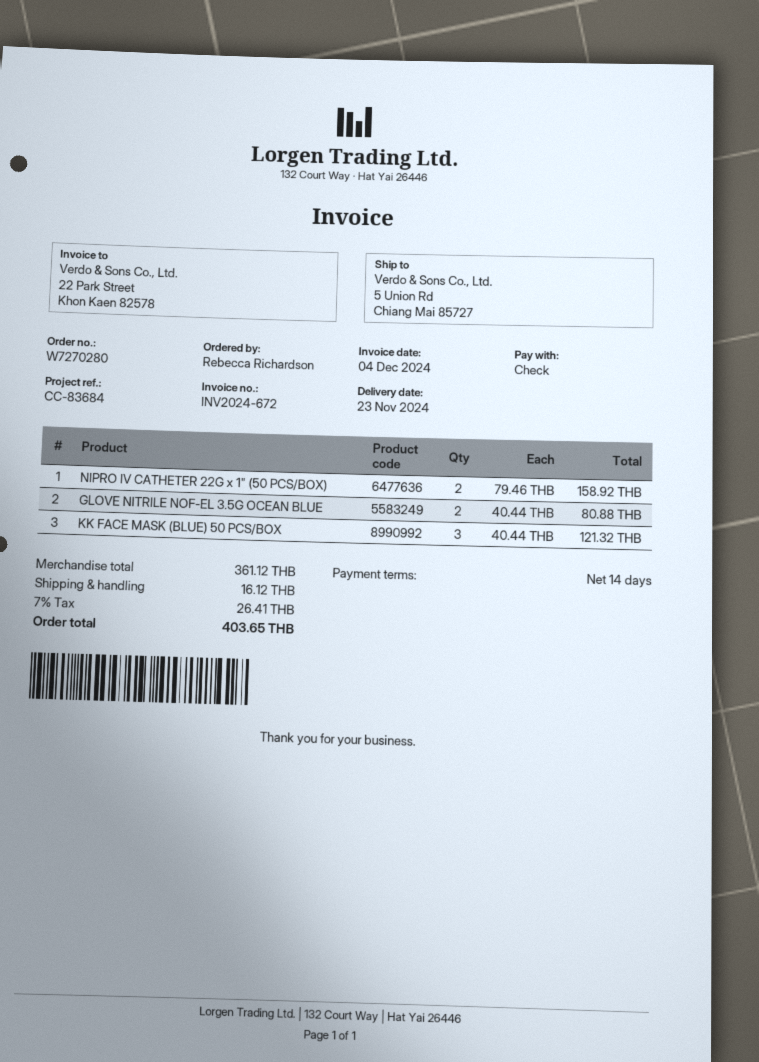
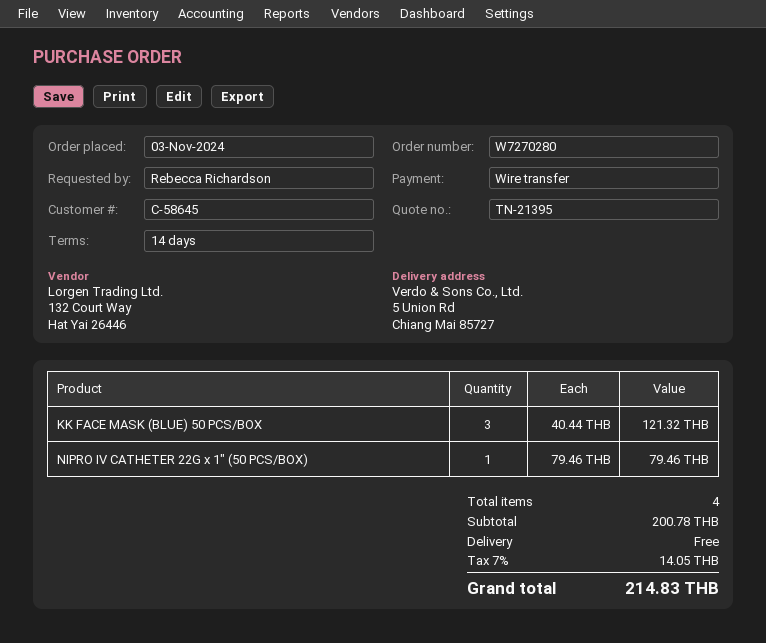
payment method: cheque -> bank transfer
NIPRO IV CATHETER 22G x 1" (50 PCS/BOX): 2 x 79.46 = 158.92 -> 1 x 79.46 = 79.46
GLOVE NITRILE NOF-EL 3.5G OCEAN BLUE: 2 x 40.44 = 80.88 -> none
subtotal: 361.12 -> 200.78
shipping: 16.12 -> 0.00
tax: 7% = 26.41 -> 7% = 14.05
total: 403.65 -> 214.83

